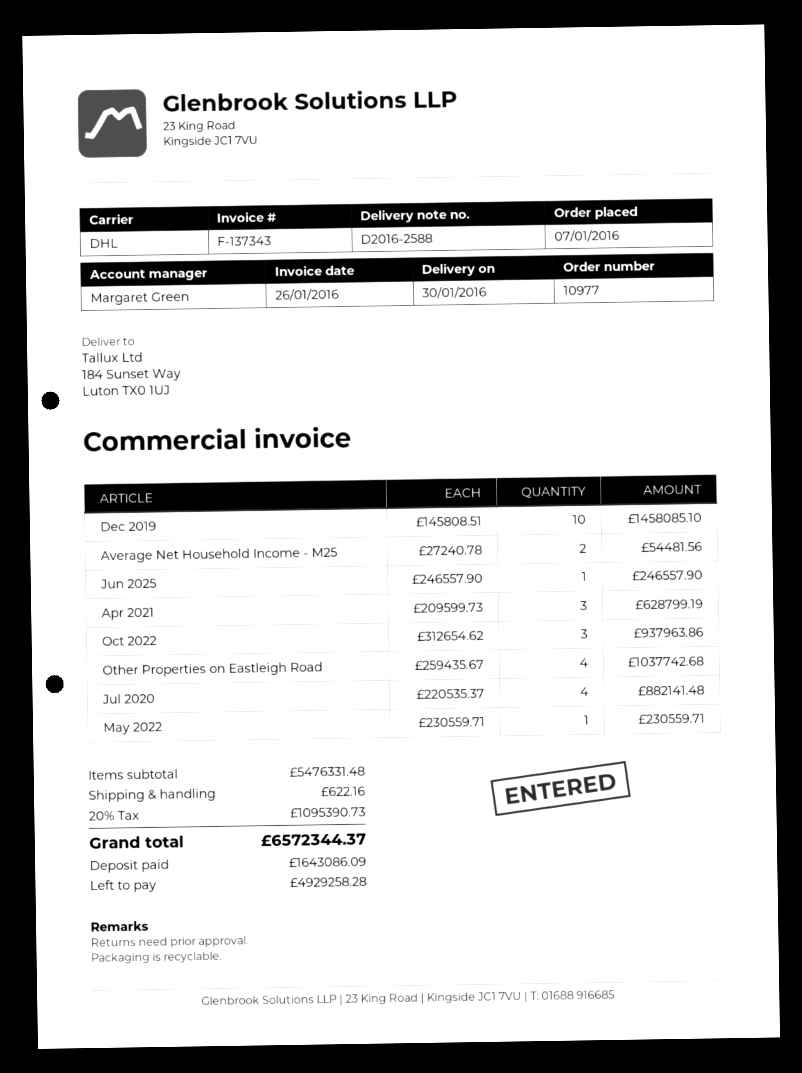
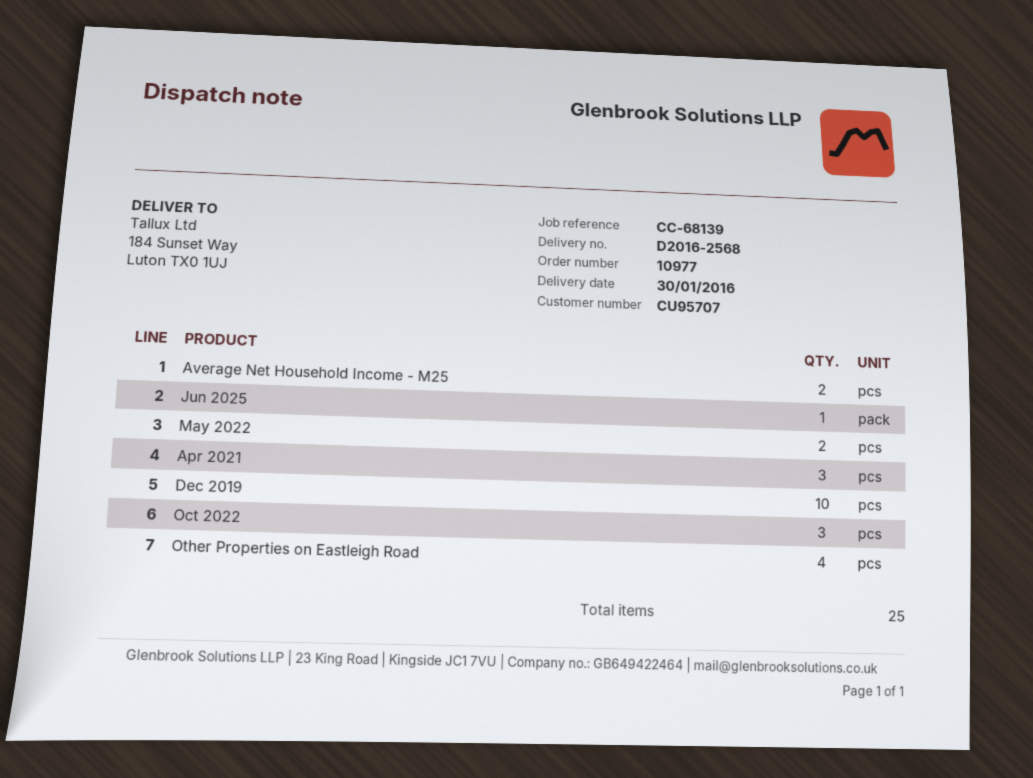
delivery note number: D2016-2588 -> D2016-2568
Jul 2020: 4 -> none
May 2022: 1 -> 2

